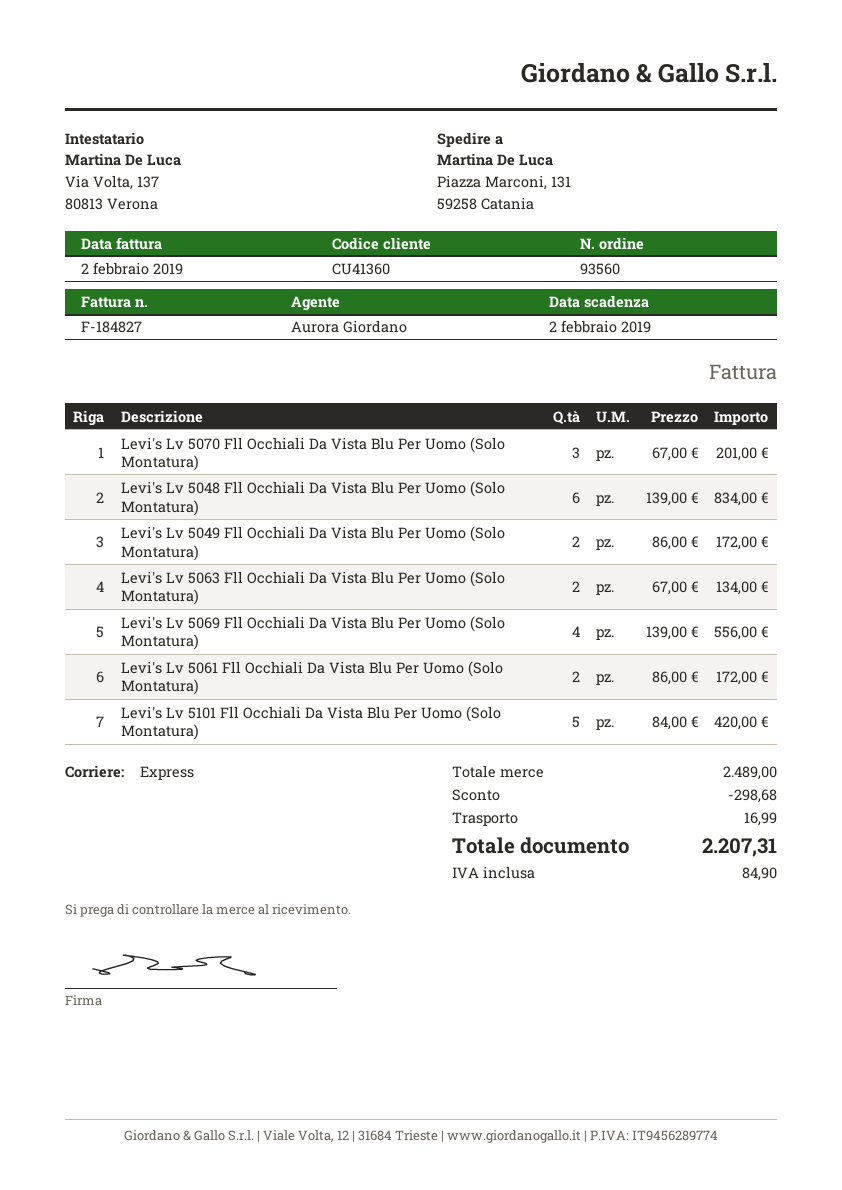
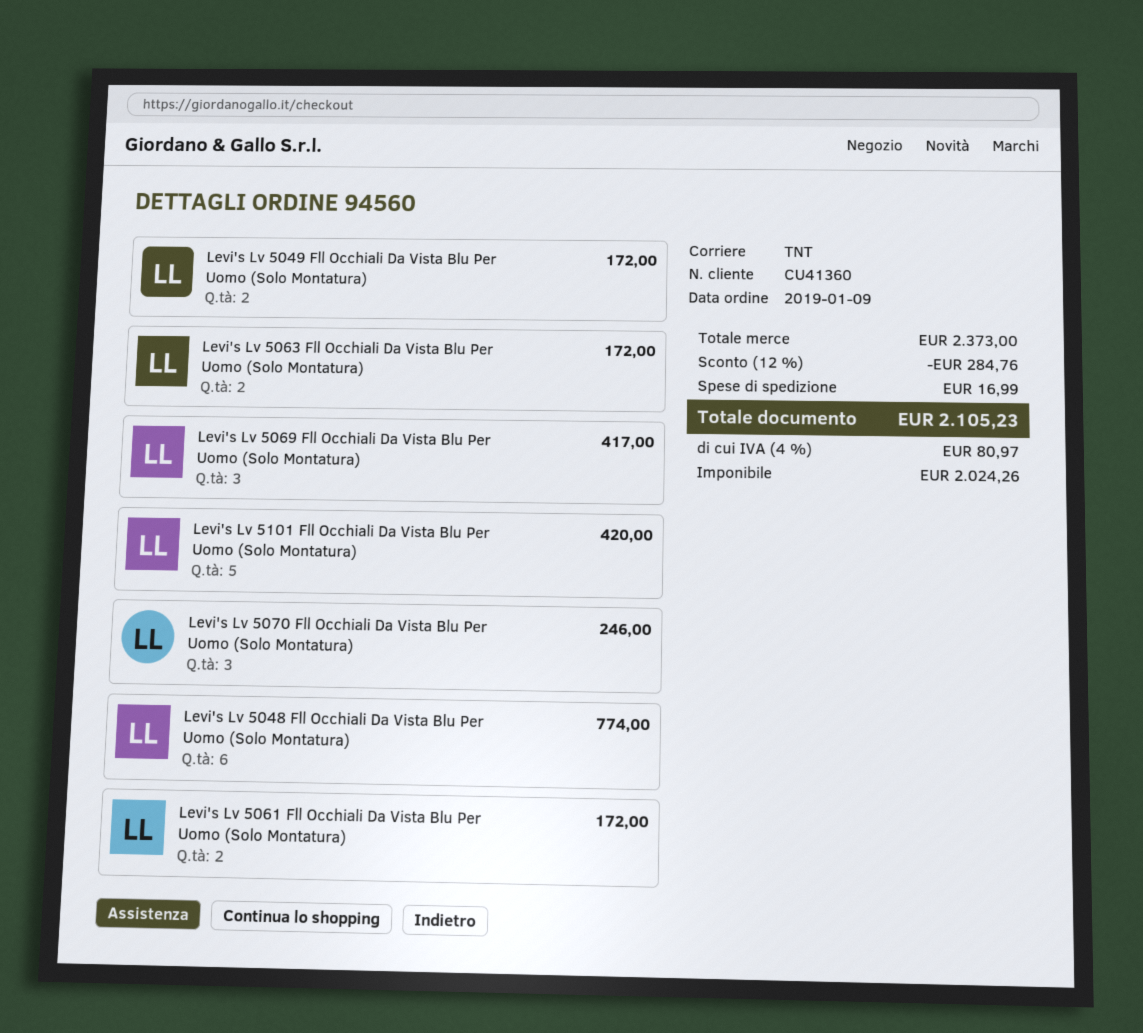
order number: 93560 -> 94560
shipping method: express -> TNT
Levi's Lv 5070 Fll Occhiali Da Vista Blu Per Uomo (Solo Montatura): 3 for 201.00 -> 3 for 246.00
Levi's Lv 5048 Fll Occhiali Da Vista Blu Per Uomo (Solo Montatura): 6 for 834.00 -> 6 for 774.00
Levi's Lv 5063 Fll Occhiali Da Vista Blu Per Uomo (Solo Montatura): 2 for 134.00 -> 2 for 172.00
Levi's Lv 5069 Fll Occhiali Da Vista Blu Per Uomo (Solo Montatura): 4 for 556.00 -> 3 for 417.00
subtotal: 2489.00 -> 2373.00
discount: 298.68 -> 284.76
tax: 84.90 -> 80.97
total: 2207.31 -> 2105.23

